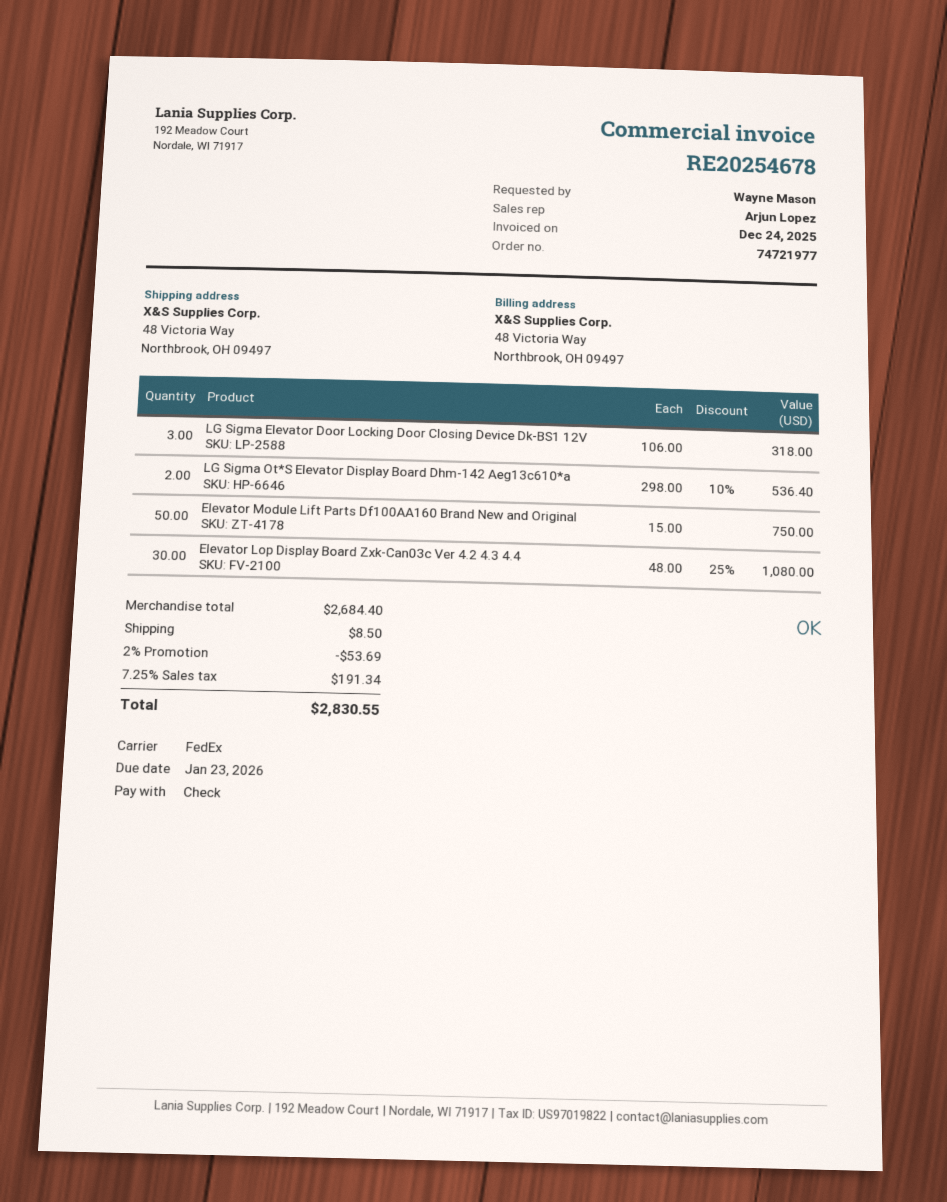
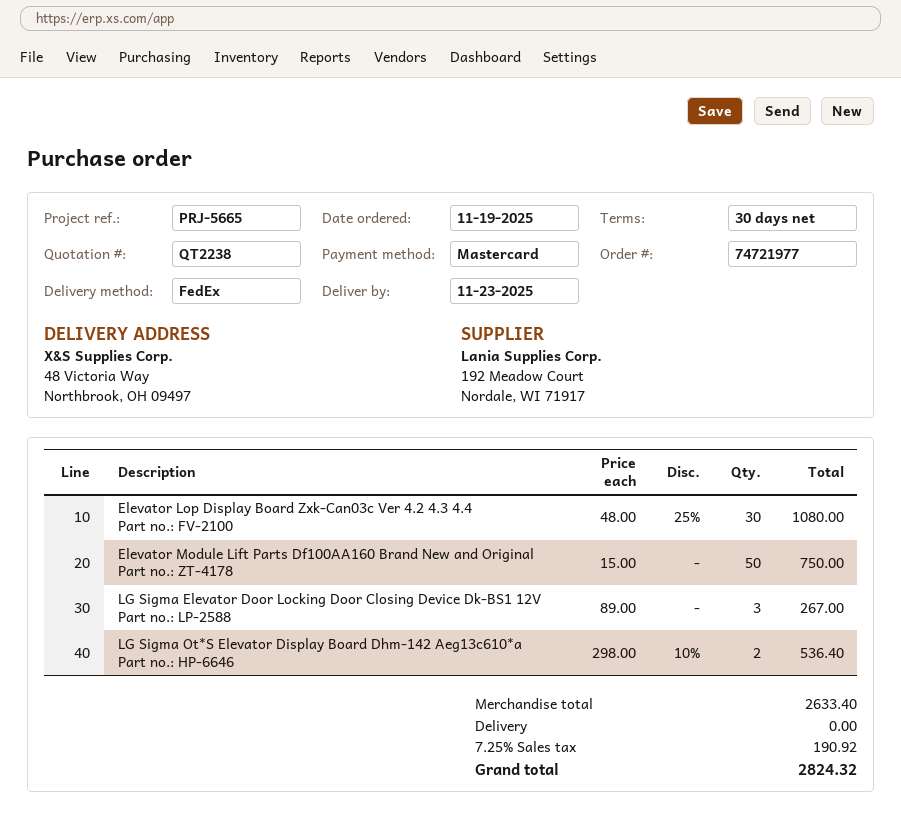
payment method: cheque -> Mastercard
LG Sigma Elevator Door Locking Door Closing Device Dk-BS1 12V: 3 x 106.00 = 318.00 -> 3 x 89.00 = 267.00
subtotal: 2684.40 -> 2633.40
discount: 2% = 53.69 -> none
shipping: 8.50 -> 0.00
tax: 7.25% = 191.34 -> 7.25% = 190.92
total: 2830.55 -> 2824.32

